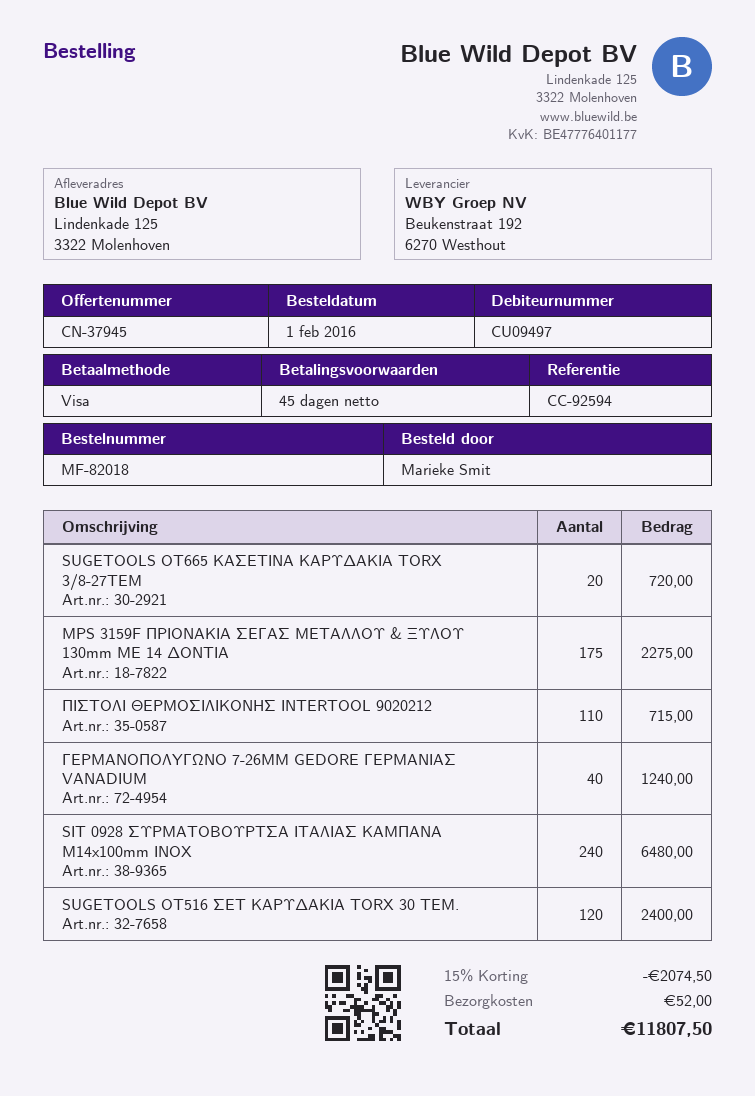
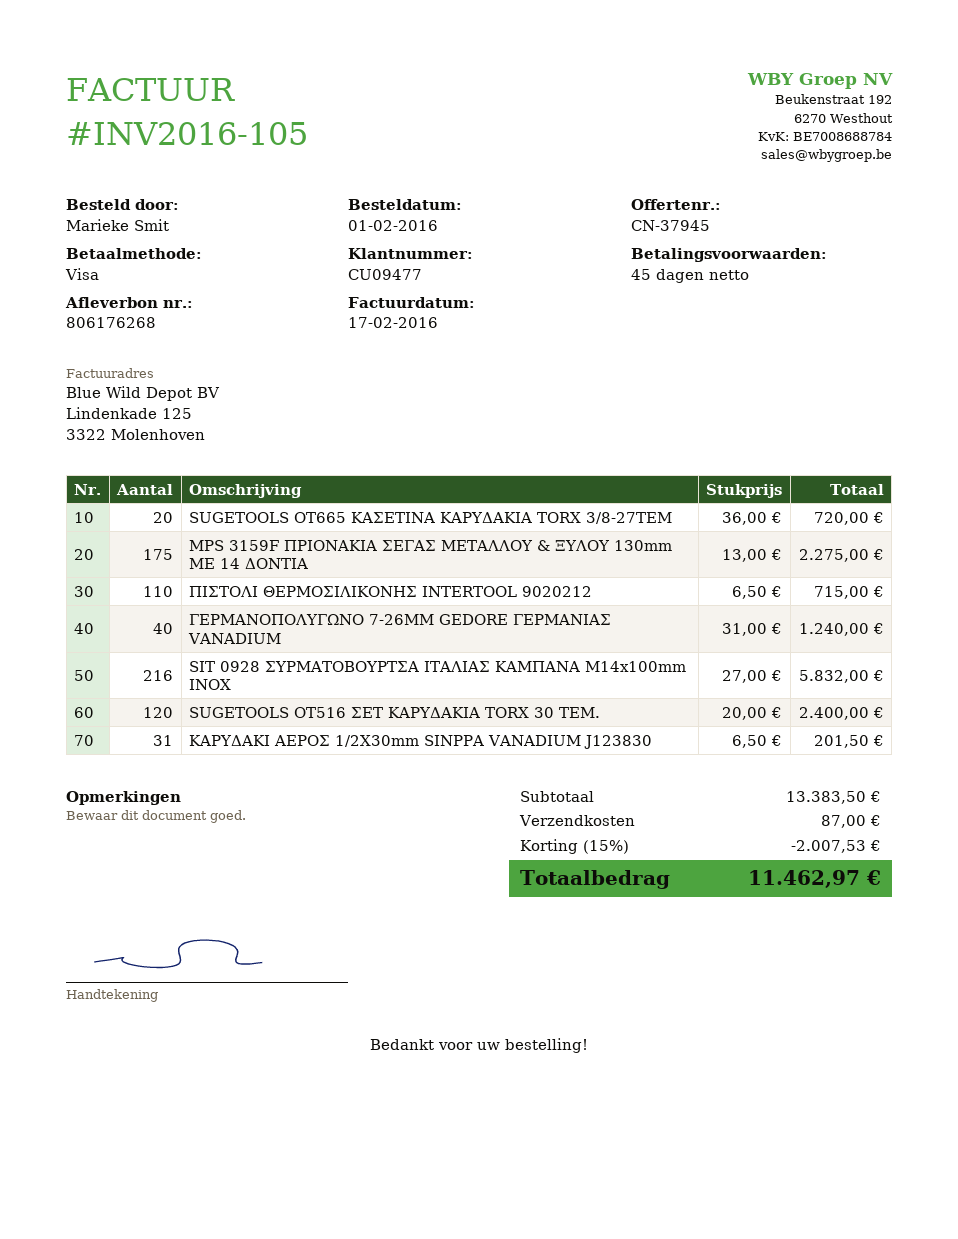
customer number: CU09497 -> CU09477
SIT 0928 ΣΥΡΜΑΤΟΒΟΥΡΤΣΑ ΙΤΑΛΙΑΣ ΚΑΜΠΑΝΑ Μ14x100mm ΙΝΟΧ: 240 for 6480.00 -> 216 for 5832.00
ΚΑΡΥΔΑΚΙ ΑΕΡΟΣ 1/2Χ30mm SINPPA VANADIUM J123830: none -> 31 for 201.50
discount: 15% = 2074.50 -> 15% = 2007.53
shipping: 52.00 -> 87.00
total: 11807.50 -> 11462.97

